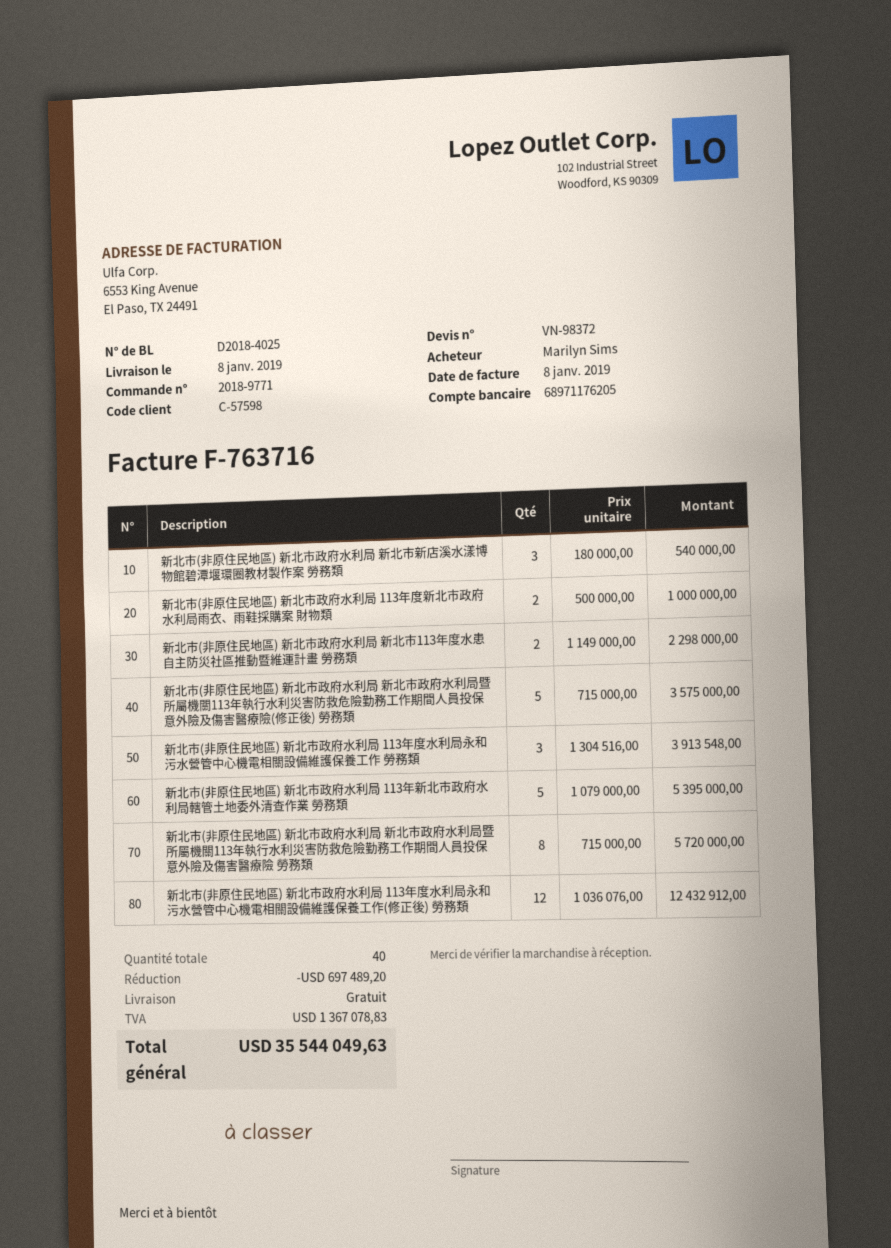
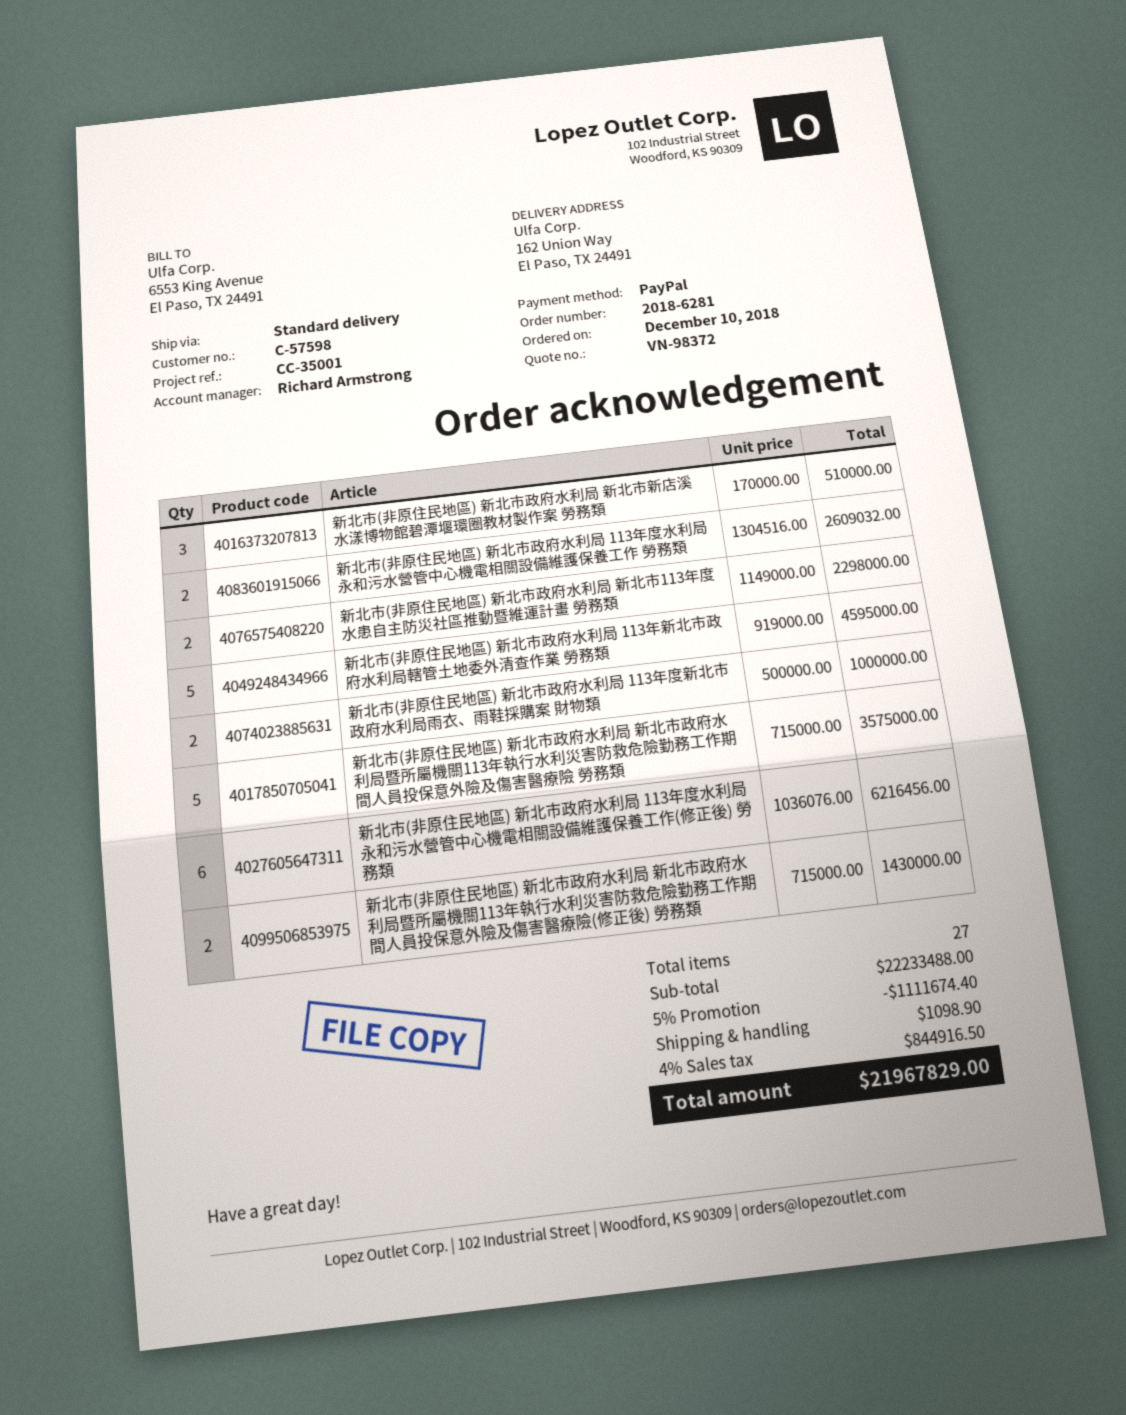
order number: 2018-9771 -> 2018-6281
新北市(非原住民地區) 新北市政府水利局 新北市新店溪水漾博物館碧潭堰環圈教材製作案 勞務類: 3 x 180000.00 = 540000.00 -> 3 x 170000.00 = 510000.00
新北市(非原住民地區) 新北市政府水利局 新北市政府水利局暨所屬機關113年執行水利災害防救危險勤務工作期間人員投保意外險及傷害醫療險(修正後) 勞務類: 5 x 715000.00 = 3575000.00 -> 2 x 715000.00 = 1430000.00
新北市(非原住民地區) 新北市政府水利局 113年度水利局永和污水營管中心機電相關設備維護保養工作 勞務類: 3 x 1304516.00 = 3913548.00 -> 2 x 1304516.00 = 2609032.00
新北市(非原住民地區) 新北市政府水利局 113年新北市政府水利局轄管土地委外清查作業 勞務類: 5 x 1079000.00 = 5395000.00 -> 5 x 919000.00 = 4595000.00
新北市(非原住民地區) 新北市政府水利局 新北市政府水利局暨所屬機關113年執行水利災害防救危險勤務工作期間人員投保意外險及傷害醫療險 勞務類: 8 x 715000.00 = 5720000.00 -> 5 x 715000.00 = 3575000.00
新北市(非原住民地區) 新北市政府水利局 113年度水利局永和污水營管中心機電相關設備維護保養工作(修正後) 勞務類: 12 x 1036076.00 = 12432912.00 -> 6 x 1036076.00 = 6216456.00
total quantity: 40 -> 27
discount: 697489.20 -> 1111674.40
shipping: 0.00 -> 1098.90
tax: 1367078.83 -> 844916.50
total: 35544049.63 -> 21967829.00

